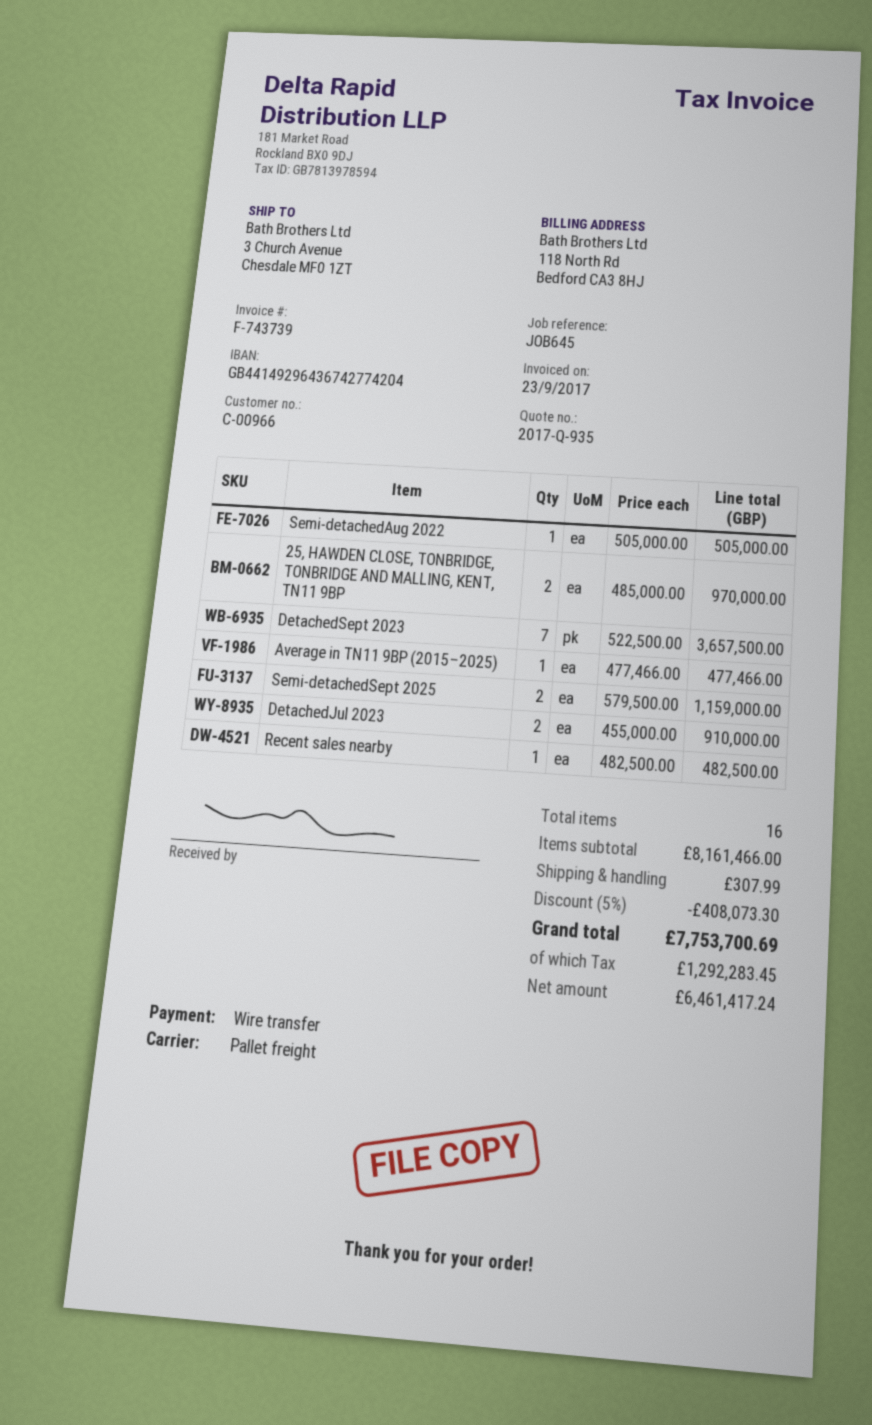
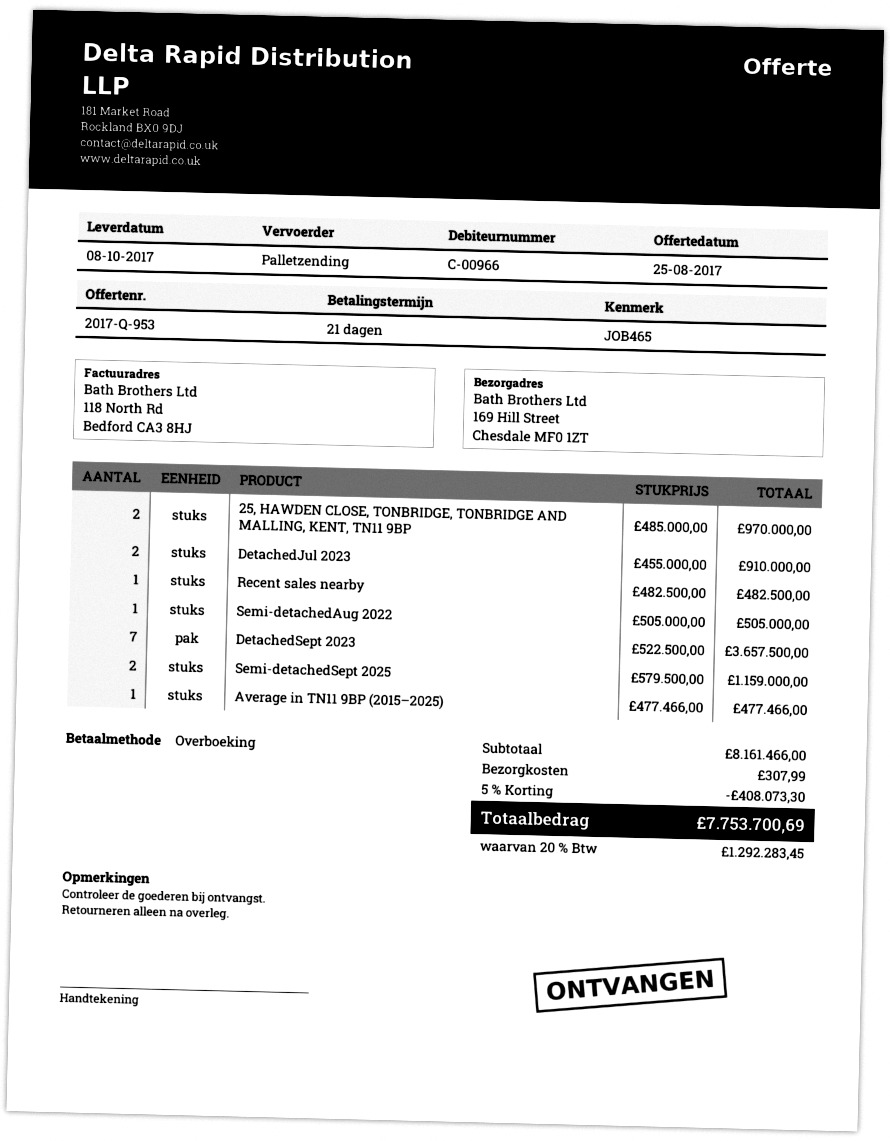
quote number: 2017-Q-935 -> 2017-Q-953
reference: JOB645 -> JOB465
ship to: 3 Church Avenue, Chesdale MF0 1ZT -> 169 Hill Street, Chesdale MF0 1ZT

